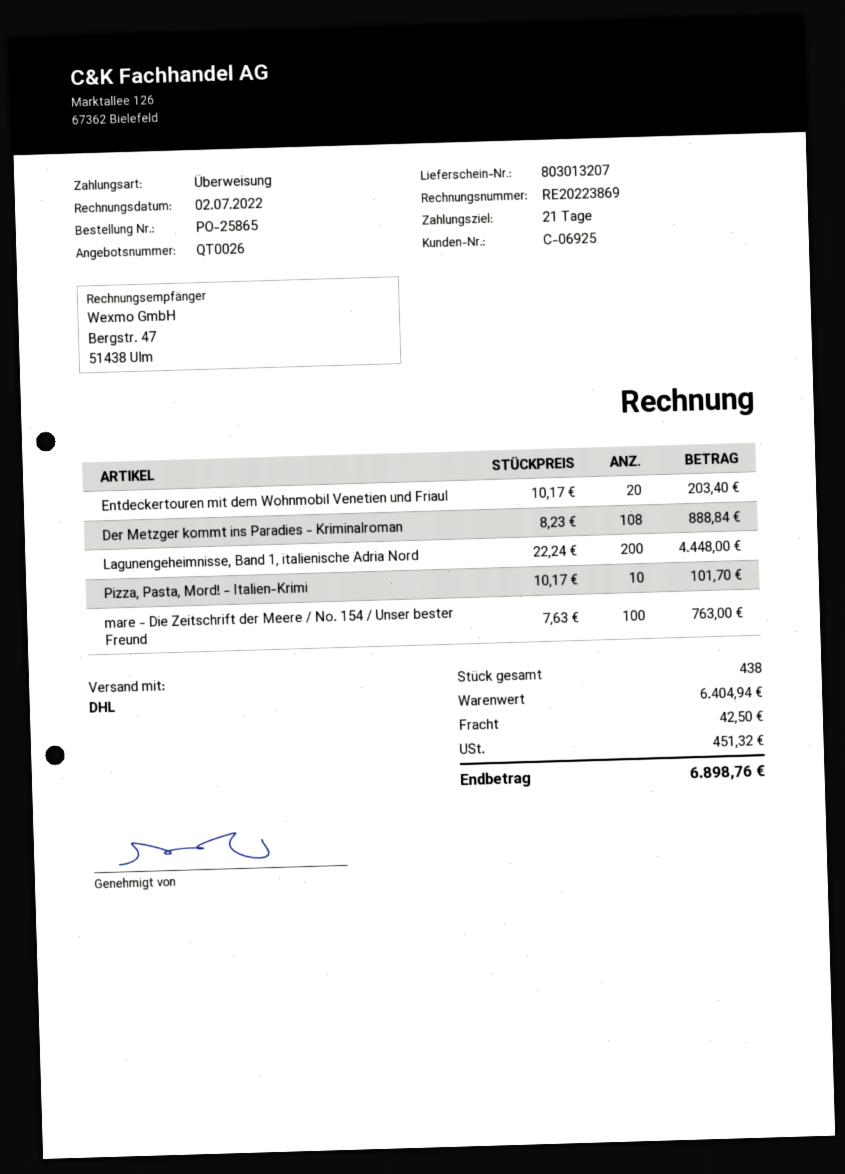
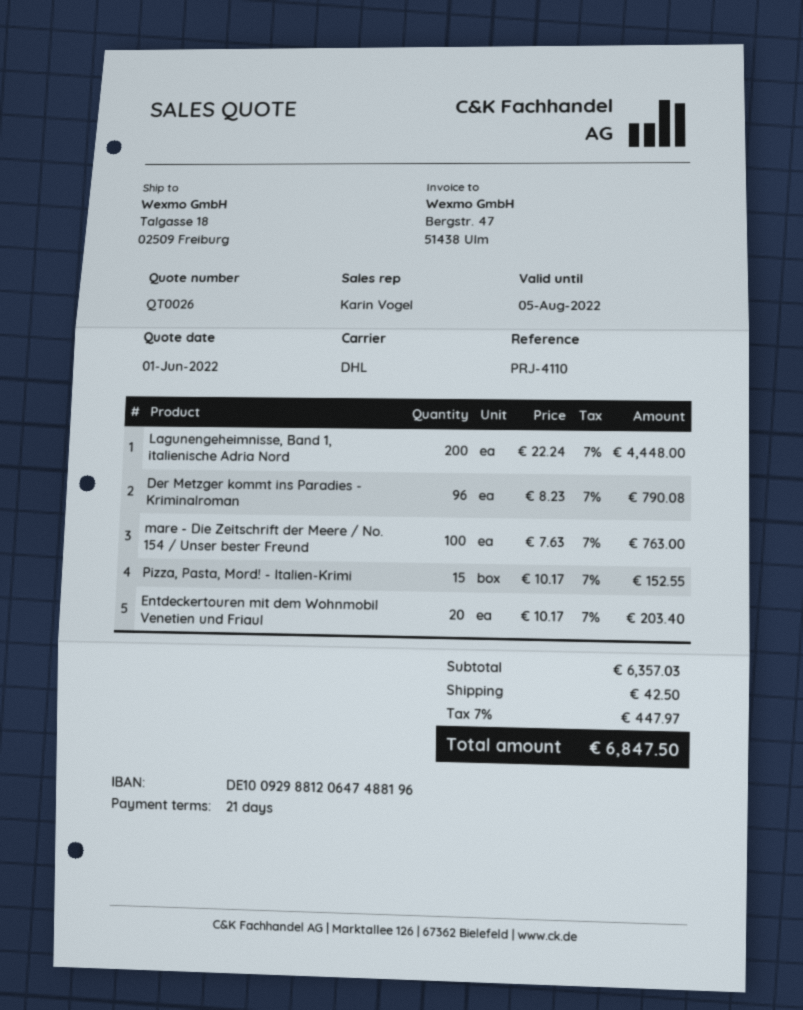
Der Metzger kommt ins Paradies - Kriminalroman: 108 x 8.23 = 888.84 -> 96 x 8.23 = 790.08
Pizza, Pasta, Mord! - Italien-Krimi: 10 x 10.17 = 101.70 -> 15 x 10.17 = 152.55
subtotal: 6404.94 -> 6357.03
tax: 451.32 -> 447.97
total: 6898.76 -> 6847.50

